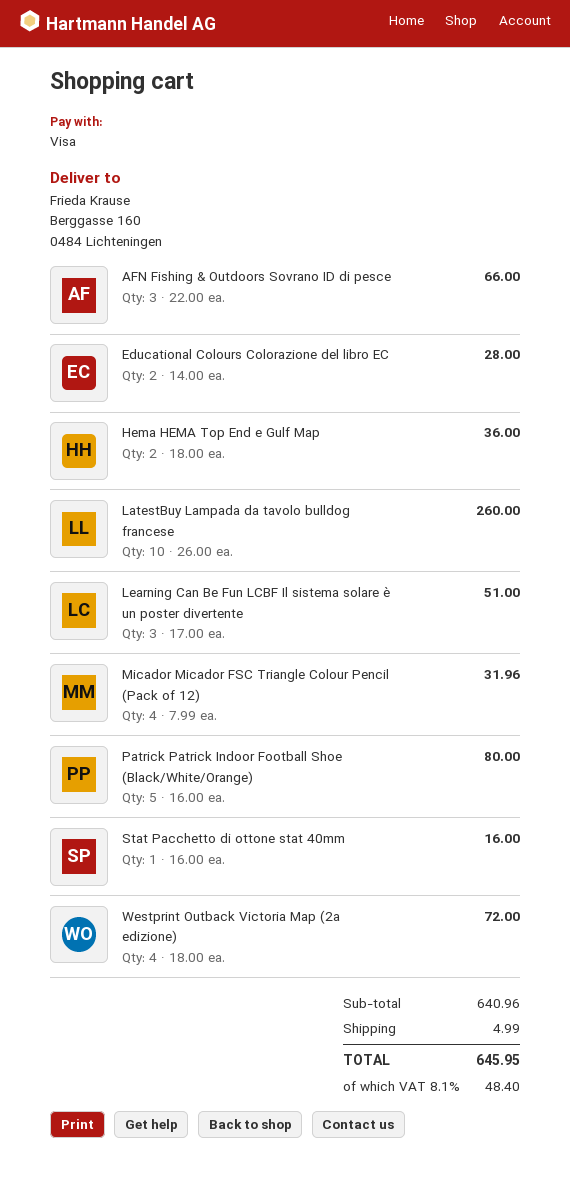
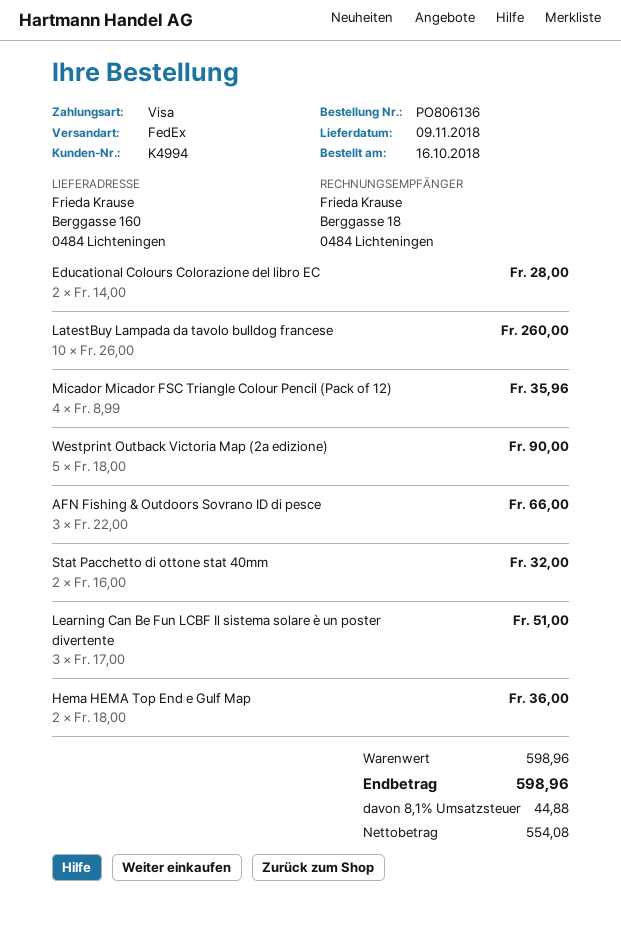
Micador Micador FSC Triangle Colour Pencil (Pack of 12): 4 x 7.99 = 31.96 -> 4 x 8.99 = 35.96
Patrick Patrick Indoor Football Shoe (Black/White/Orange): 5 x 16.00 = 80.00 -> none
Stat Pacchetto di ottone stat 40mm: 1 x 16.00 = 16.00 -> 2 x 16.00 = 32.00
Westprint Outback Victoria Map (2a edizione): 4 x 18.00 = 72.00 -> 5 x 18.00 = 90.00
subtotal: 640.96 -> 598.96
shipping: 4.99 -> none
tax: 8.1% = 48.40 -> 8.1% = 44.88
total: 645.95 -> 598.96

